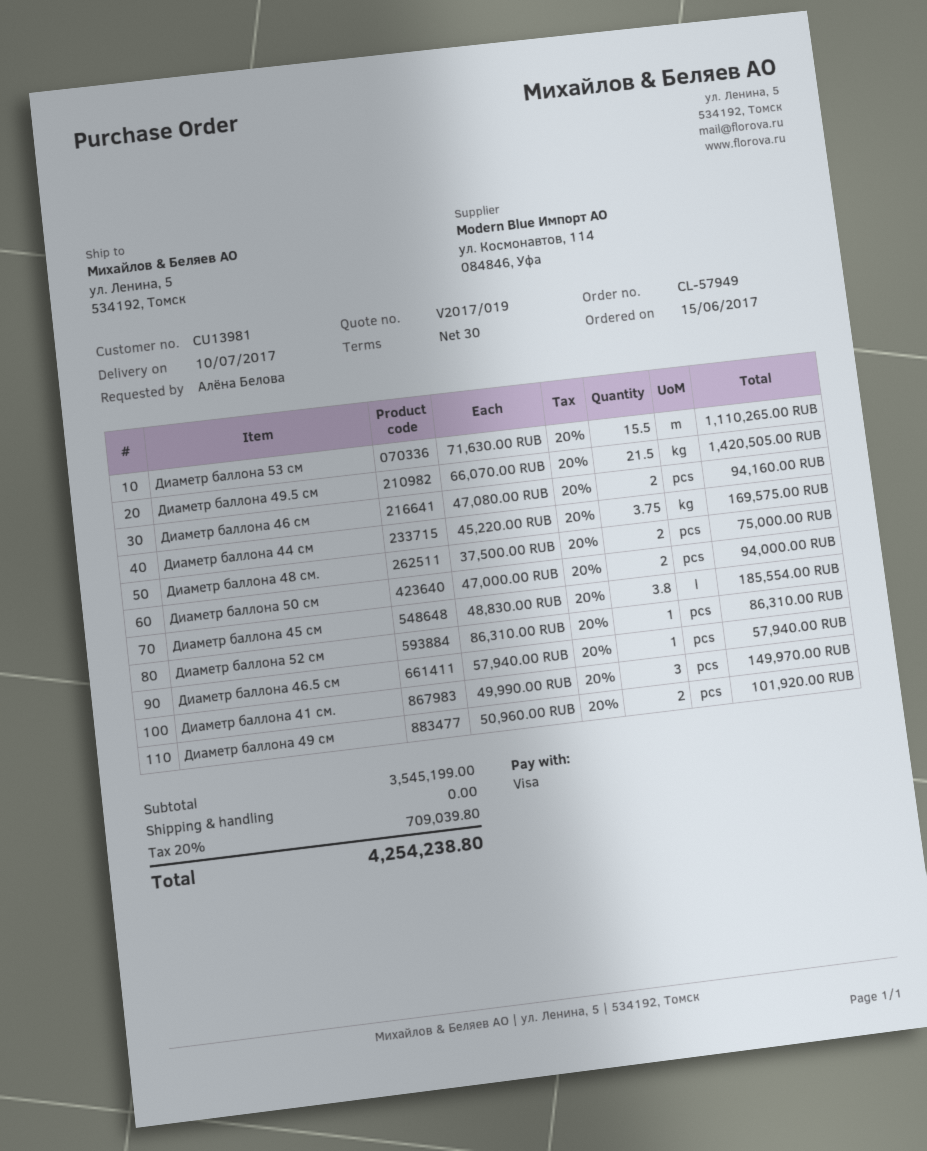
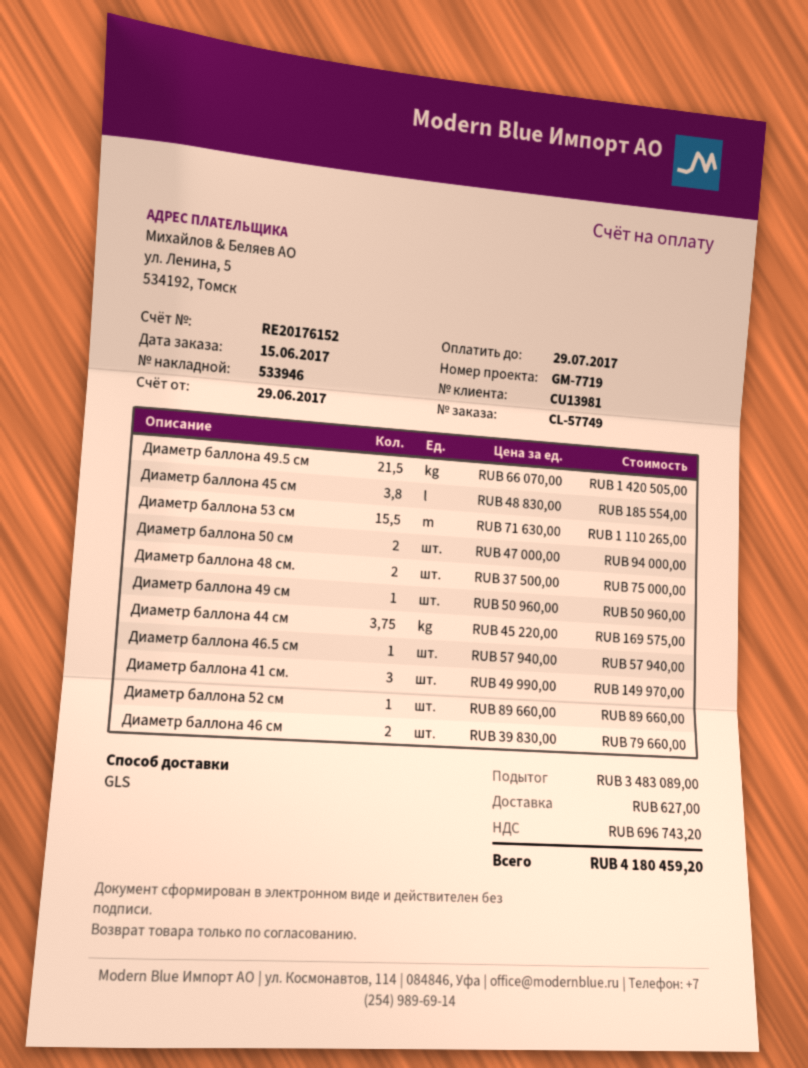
order number: CL-57949 -> CL-57749
Диаметр баллона 46 см: 2 x 47080.00 = 94160.00 -> 2 x 39830.00 = 79660.00
Диаметр баллона 52 см: 1 x 86310.00 = 86310.00 -> 1 x 89660.00 = 89660.00
Диаметр баллона 49 см: 2 x 50960.00 = 101920.00 -> 1 x 50960.00 = 50960.00
subtotal: 3545199.00 -> 3483089.00
shipping: 0.00 -> 627.00
tax: 709039.80 -> 696743.20
total: 4254238.80 -> 4180459.20

